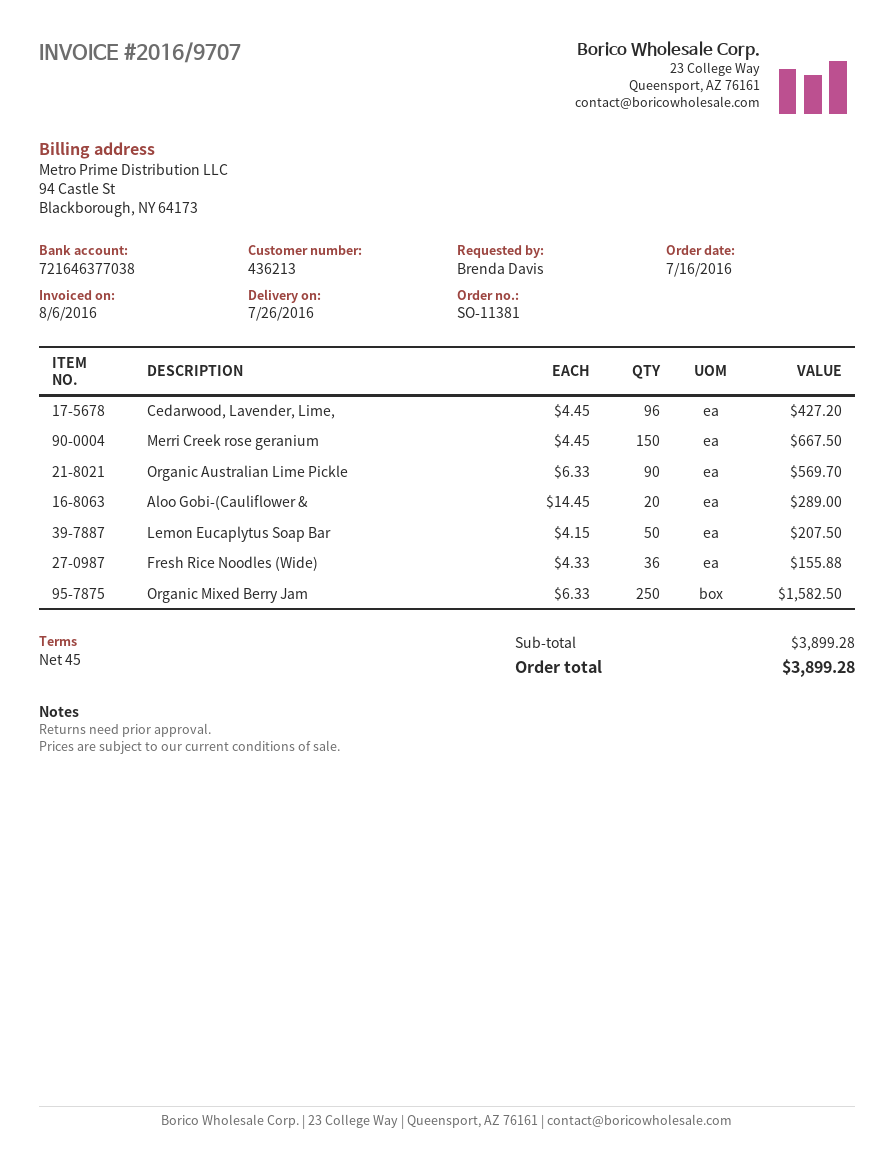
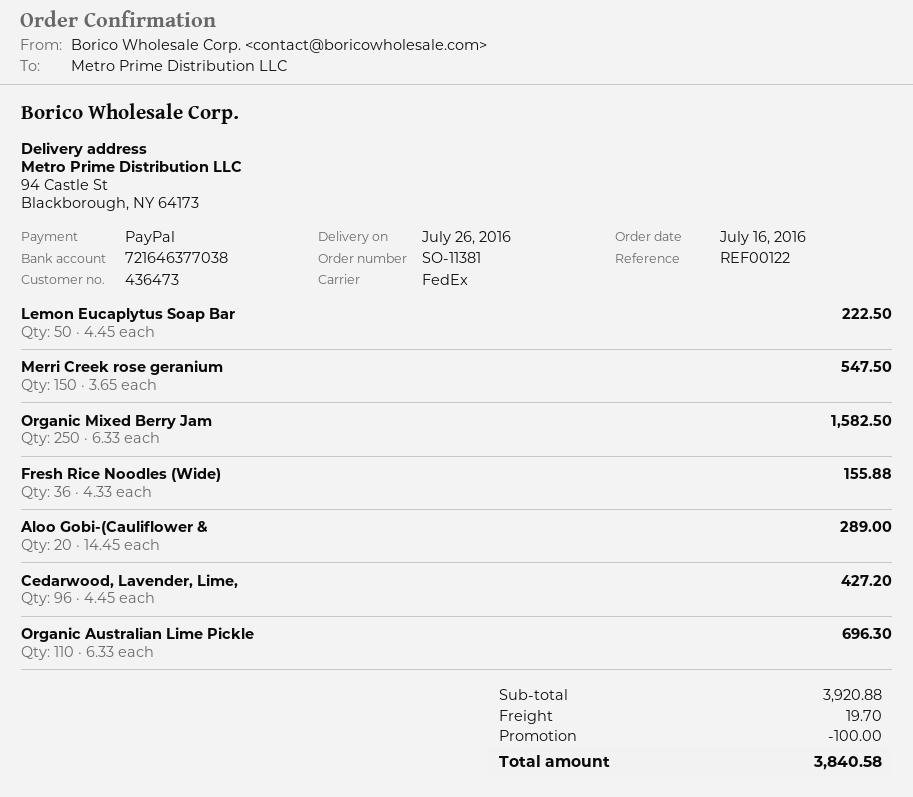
customer number: 436213 -> 436473
Merri Creek rose geranium: 150 x 4.45 = 667.50 -> 150 x 3.65 = 547.50
Organic Australian Lime Pickle: 90 x 6.33 = 569.70 -> 110 x 6.33 = 696.30
Lemon Eucaplytus Soap Bar: 50 x 4.15 = 207.50 -> 50 x 4.45 = 222.50
subtotal: 3899.28 -> 3920.88
discount: none -> 100.00
shipping: none -> 19.70
total: 3899.28 -> 3840.58

